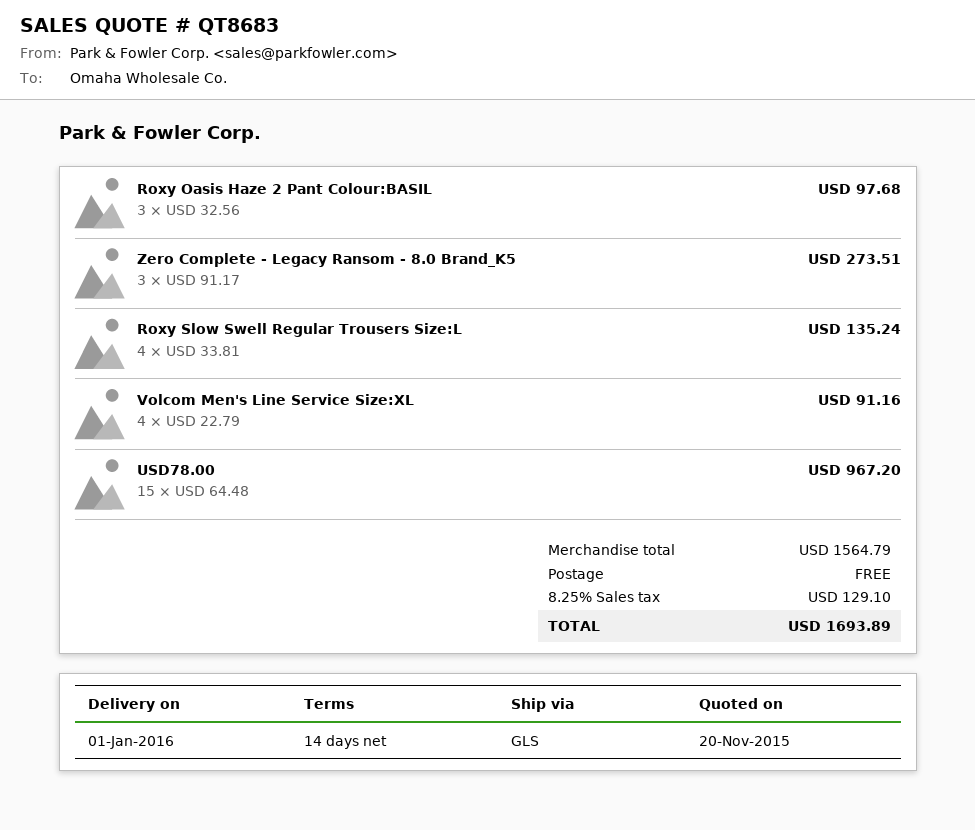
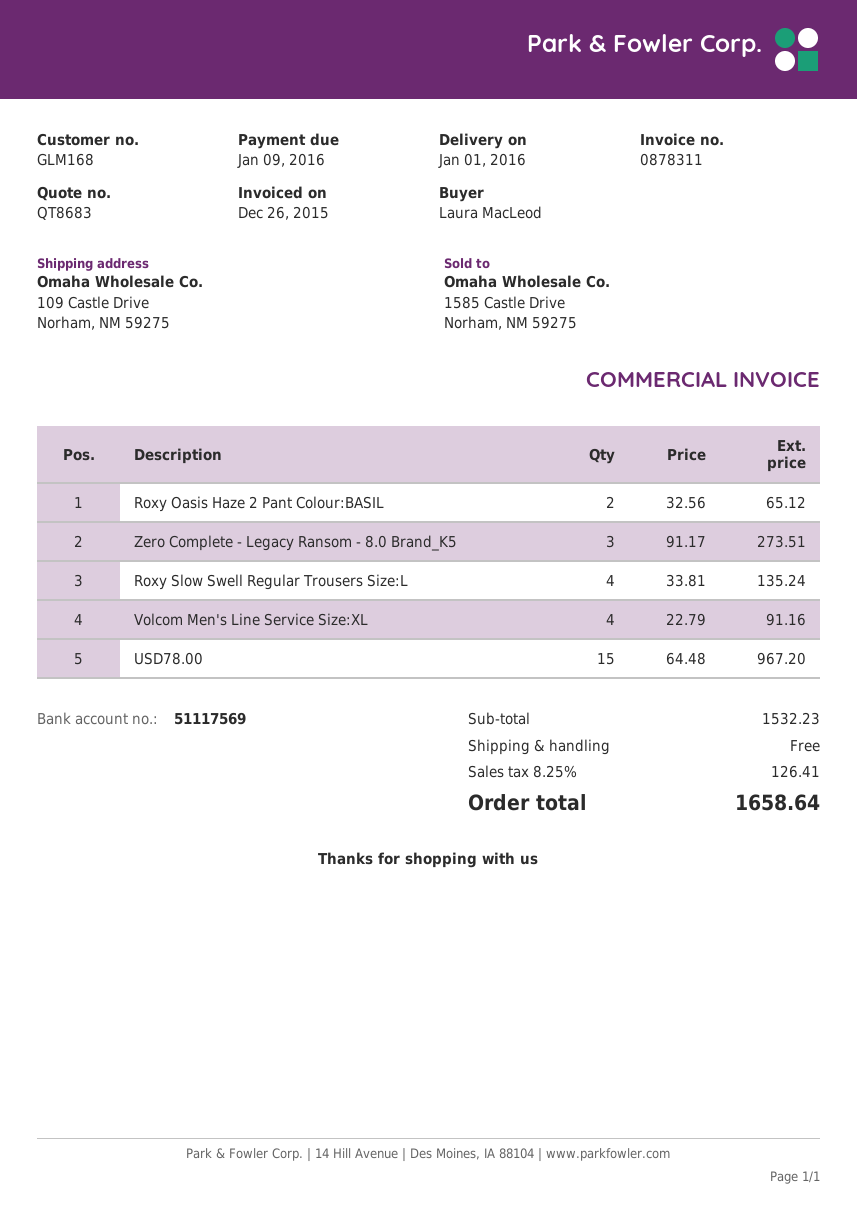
Roxy Oasis Haze 2 Pant Colour:BASIL: 3 x 32.56 = 97.68 -> 2 x 32.56 = 65.12
subtotal: 1564.79 -> 1532.23
tax: 8.25% = 129.10 -> 8.25% = 126.41
total: 1693.89 -> 1658.64

